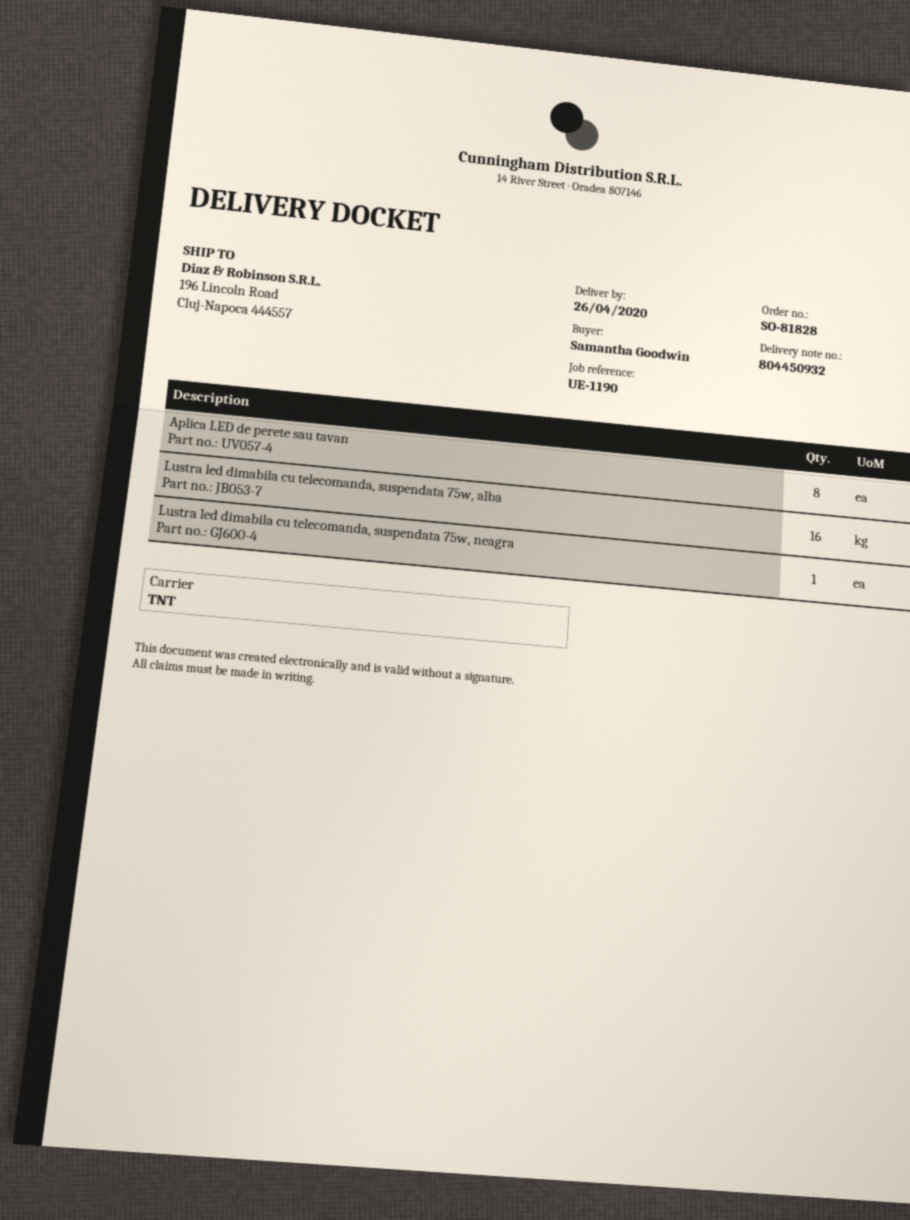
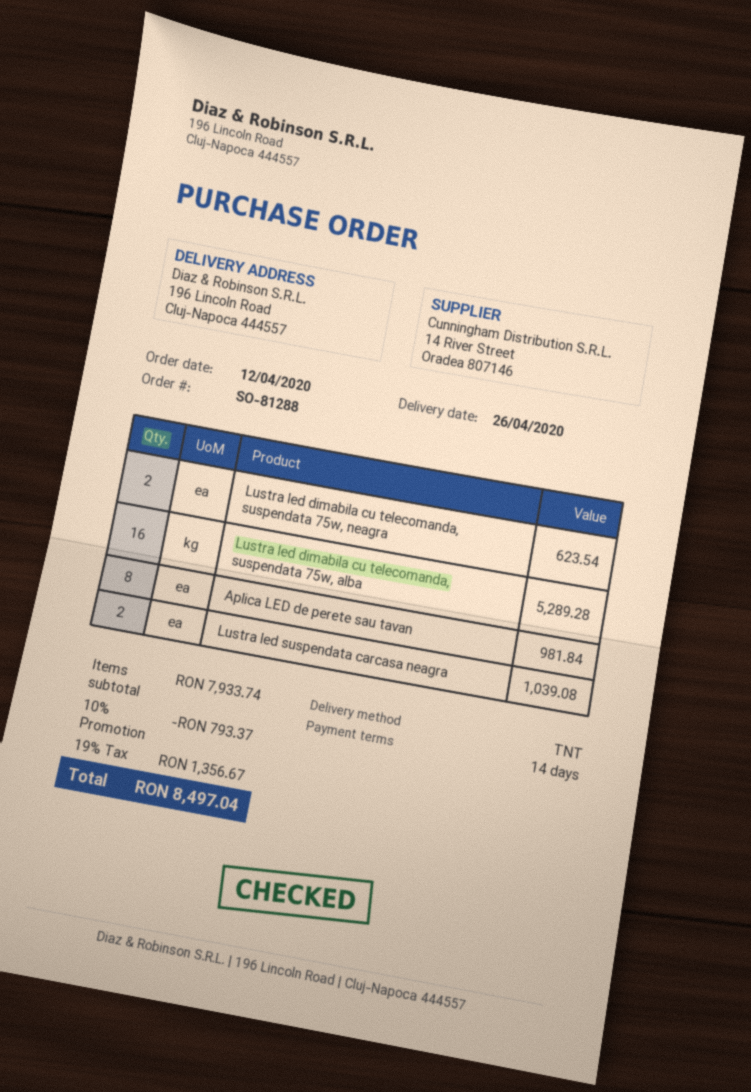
order number: SO-81828 -> SO-81288
Lustra led dimabila cu telecomanda, suspendata 75w, neagra: 1 -> 2
Lustra led suspendata carcasa neagra: none -> 2

